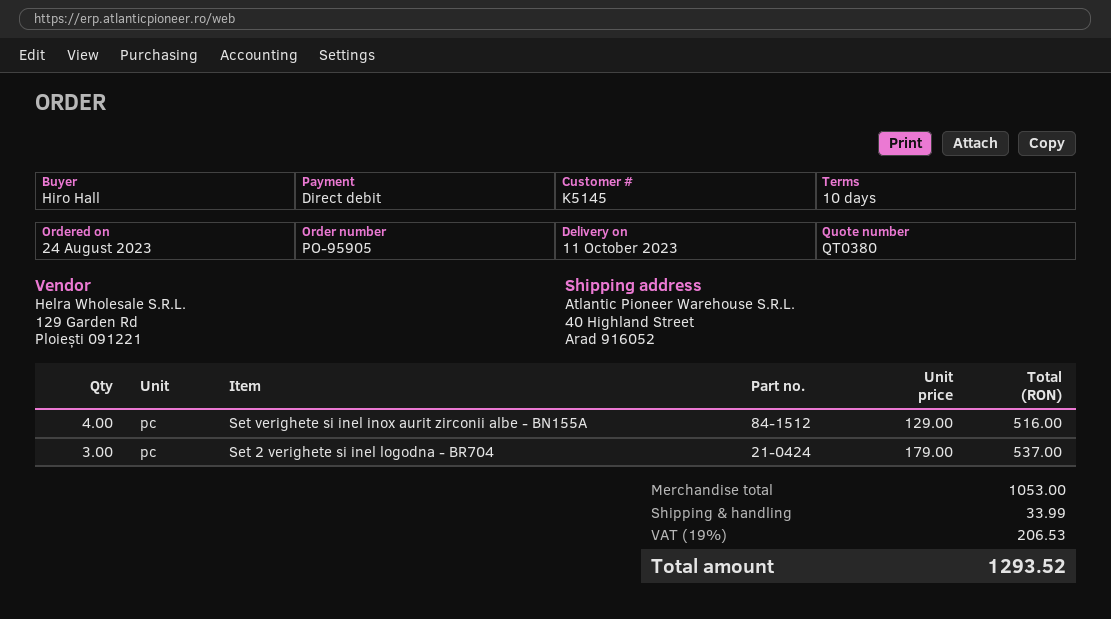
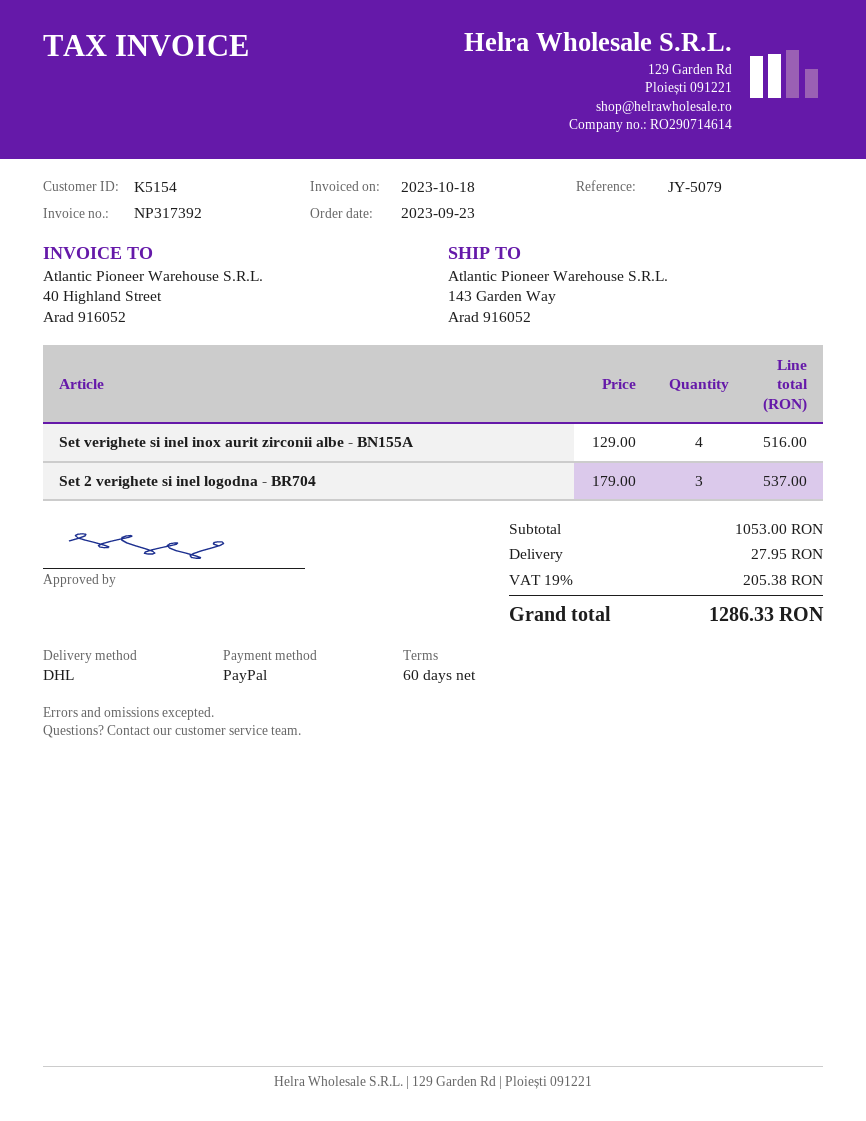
order date: 2023-08-24 -> 2023-09-23
payment terms: 10 days -> 60 days
customer number: K5145 -> K5154
payment method: direct debit -> PayPal
ship to: 40 Highland Street, Arad 916052 -> 143 Garden Way, Arad 916052
shipping: 33.99 -> 27.95
tax: 19% = 206.53 -> 19% = 205.38
total: 1293.52 -> 1286.33

